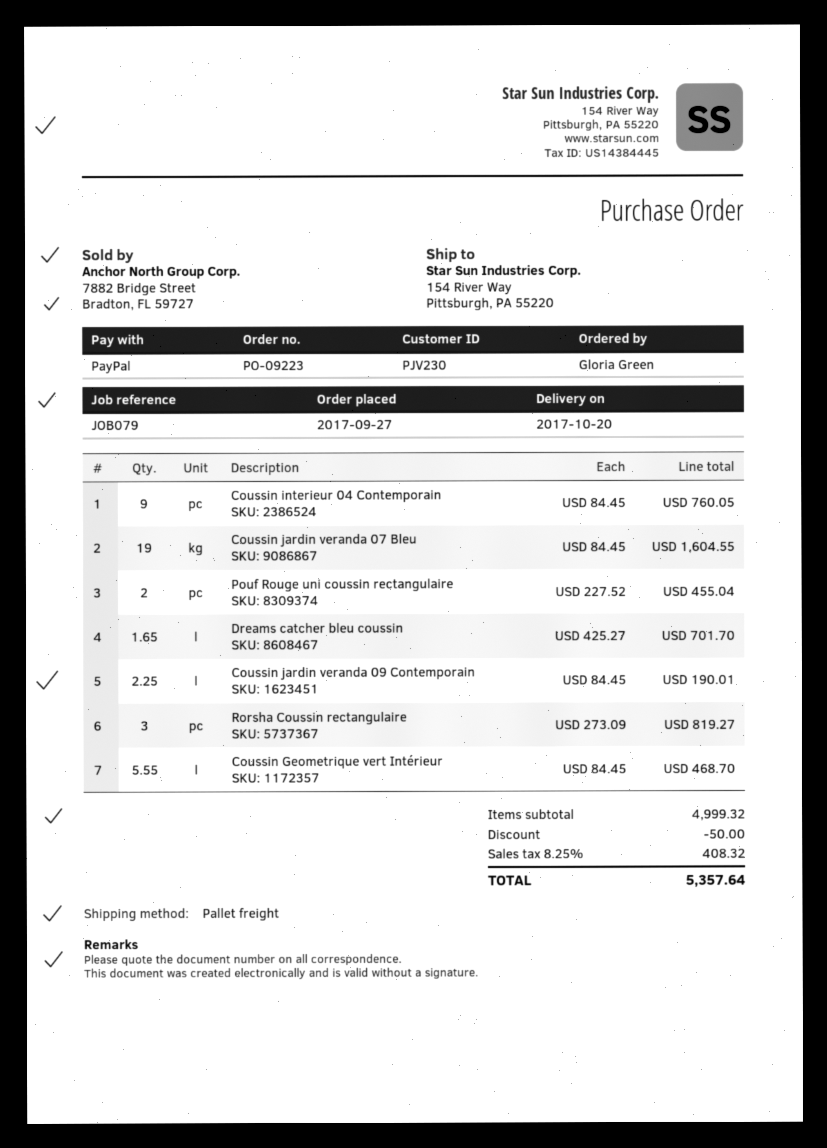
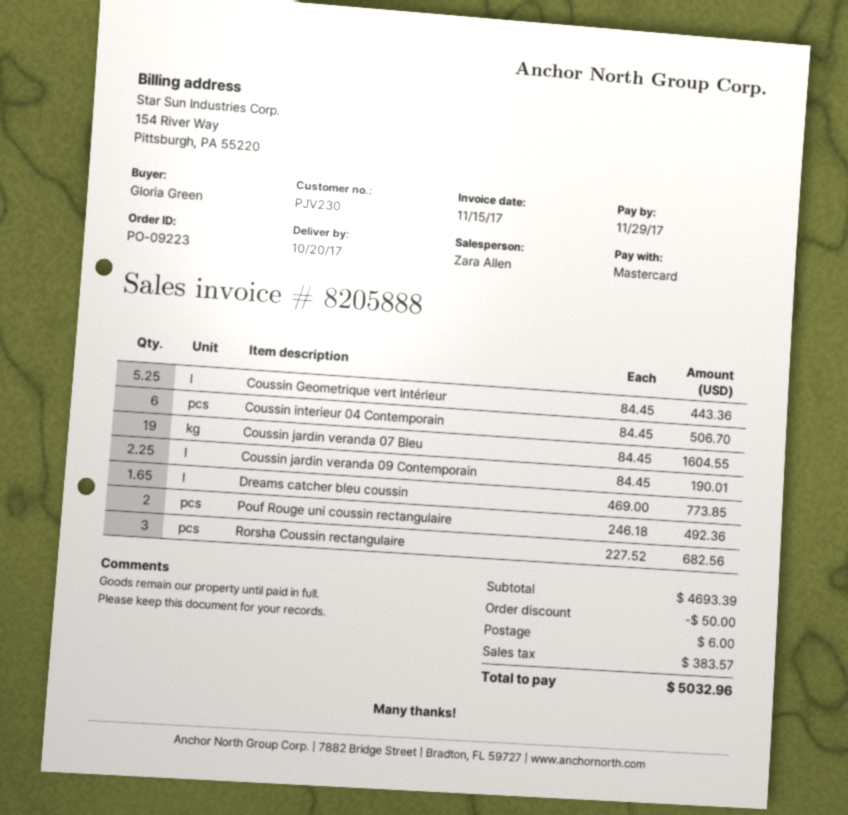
payment method: PayPal -> Mastercard
Coussin interieur 04 Contemporain: 9 x 84.45 = 760.05 -> 6 x 84.45 = 506.70
Pouf Rouge uni coussin rectangulaire: 2 x 227.52 = 455.04 -> 2 x 246.18 = 492.36
Dreams catcher bleu coussin: 1.65 x 425.27 = 701.70 -> 1.65 x 469.00 = 773.85
Rorsha Coussin rectangulaire: 3 x 273.09 = 819.27 -> 3 x 227.52 = 682.56
Coussin Geometrique vert Intérieur: 5.55 x 84.45 = 468.70 -> 5.25 x 84.45 = 443.36
subtotal: 4999.32 -> 4693.39
shipping: none -> 6.00
tax: 408.32 -> 383.57
total: 5357.64 -> 5032.96

